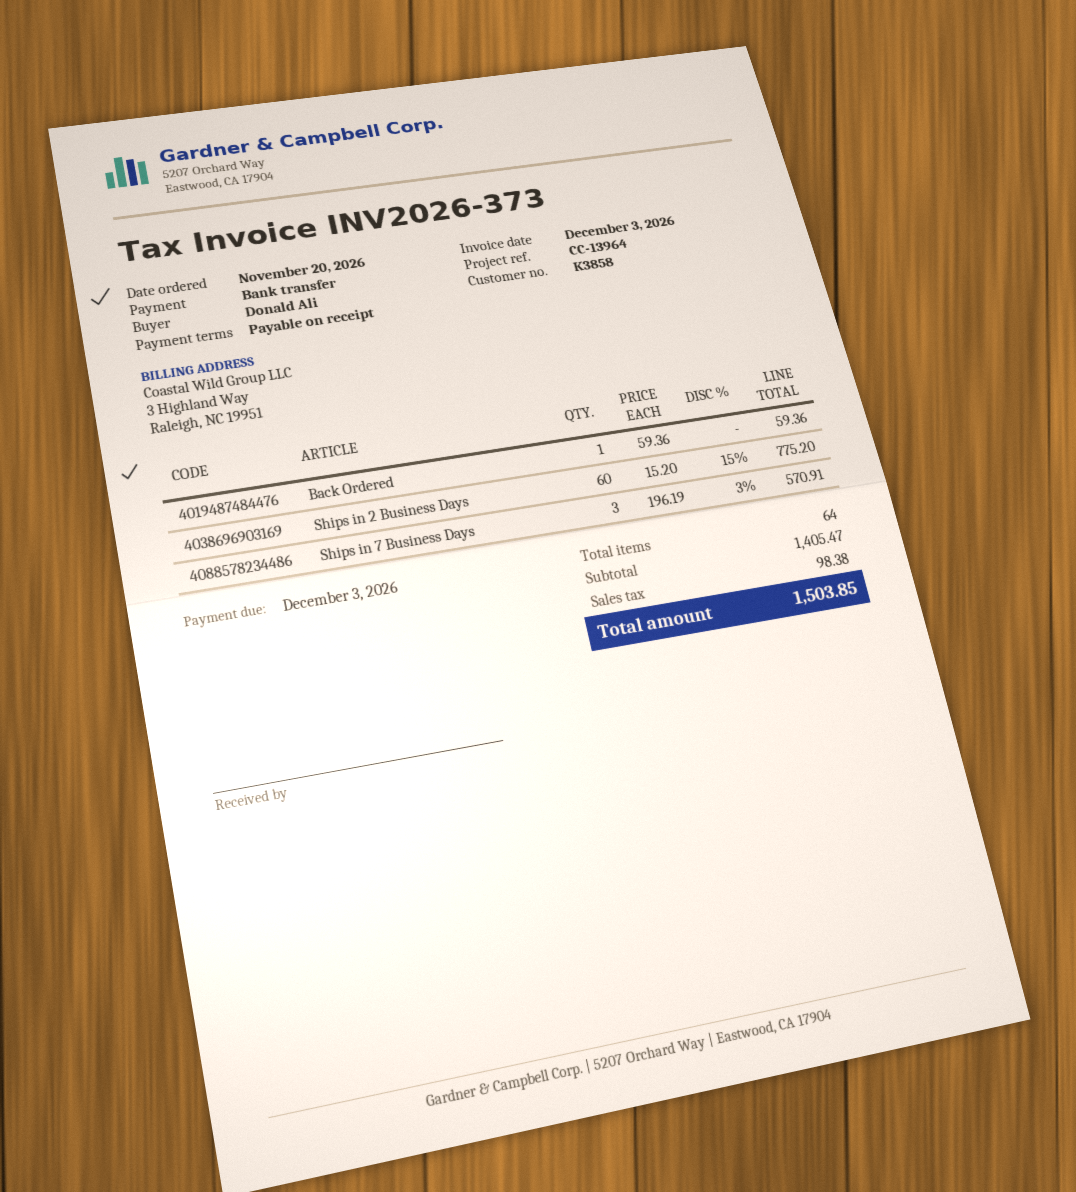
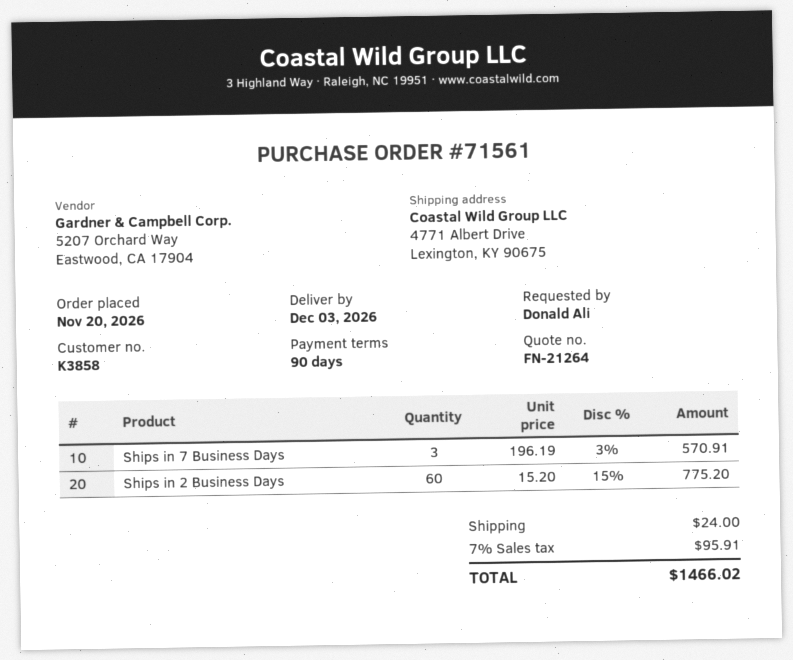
payment terms: on receipt -> 90 days
Back Ordered: 1 x 59.36 = 59.36 -> none
shipping: none -> 24.00
tax: 98.38 -> 95.91
total: 1503.85 -> 1466.02

